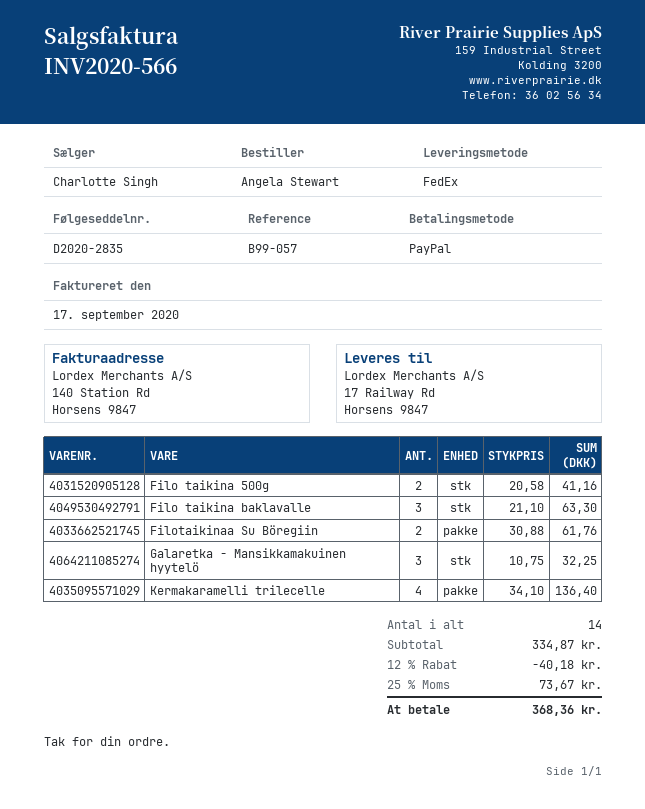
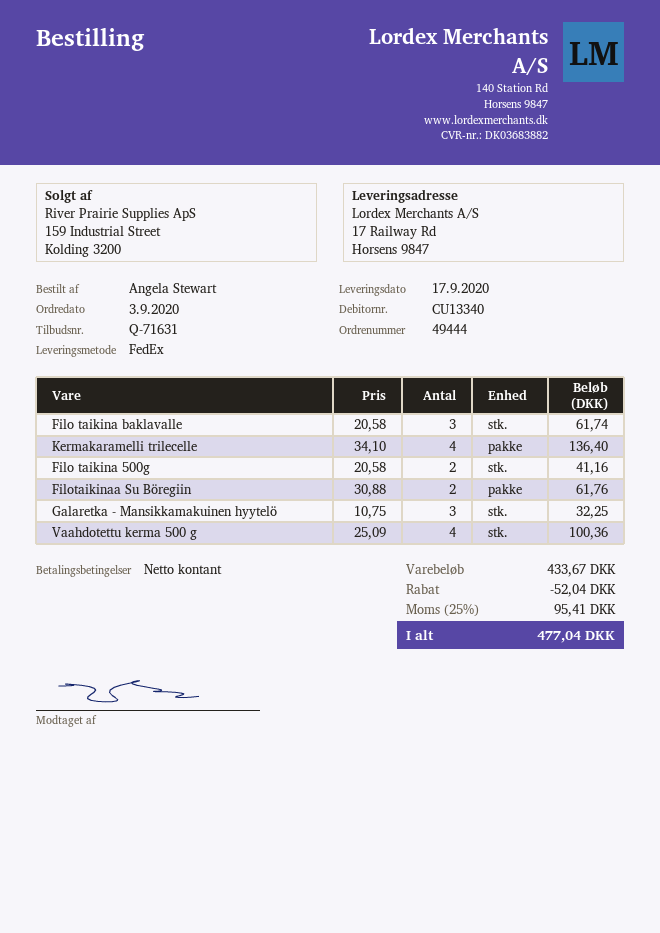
Filo taikina baklavalle: 3 x 21.10 = 63.30 -> 3 x 20.58 = 61.74
Vaahdotettu kerma 500 g: none -> 4 x 25.09 = 100.36
subtotal: 334.87 -> 433.67
discount: 40.18 -> 52.04
tax: 25% = 73.67 -> 25% = 95.41
total: 368.36 -> 477.04

